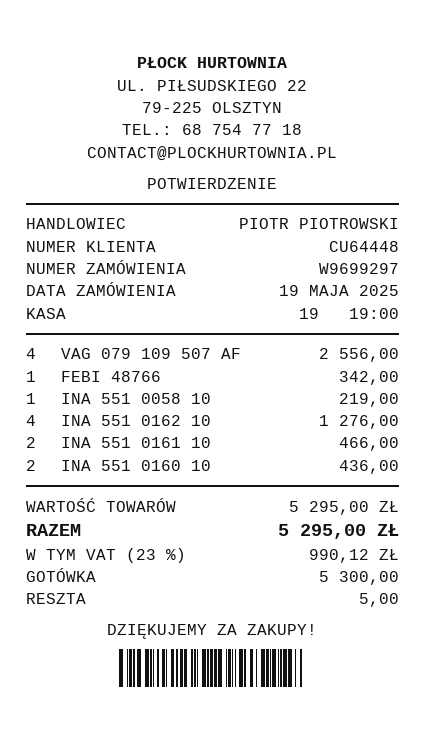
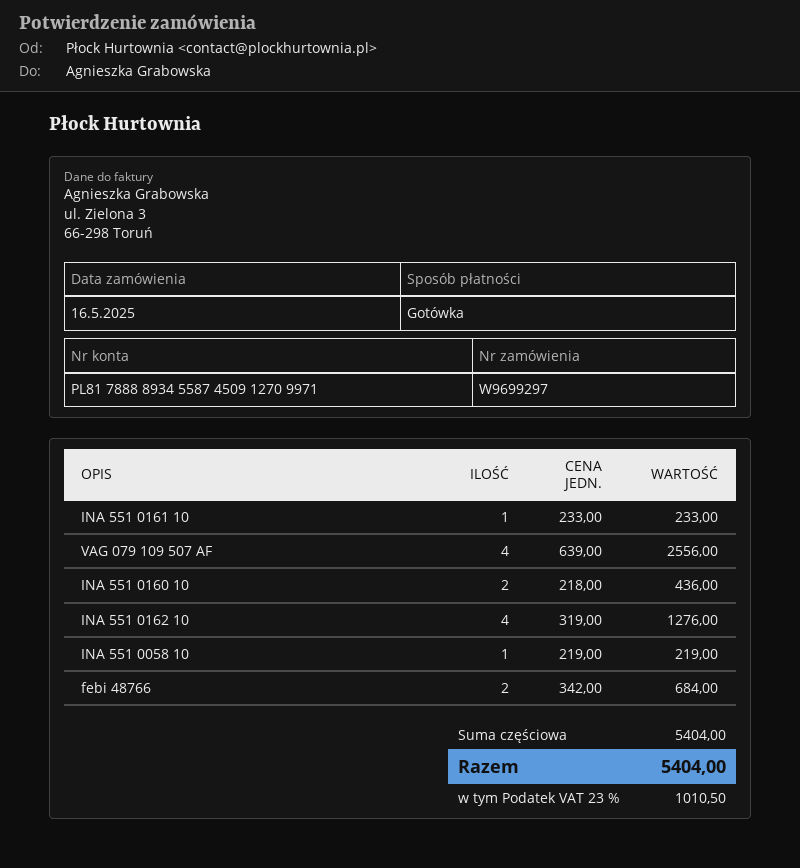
order date: 2025-05-19 -> 2025-05-16
FEBI 48766: 1 for 342.00 -> 2 for 684.00
INA 551 0161 10: 2 for 466.00 -> 1 for 233.00
subtotal: 5295.00 -> 5404.00
tax: 23% = 990.12 -> 23% = 1010.50
total: 5295.00 -> 5404.00

